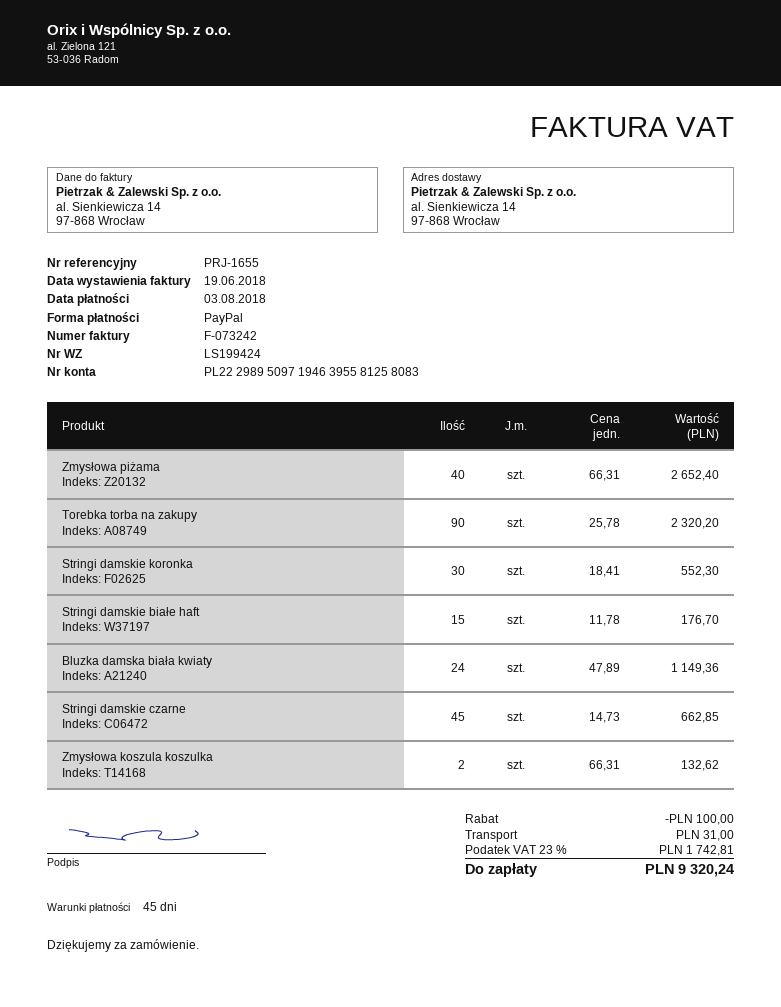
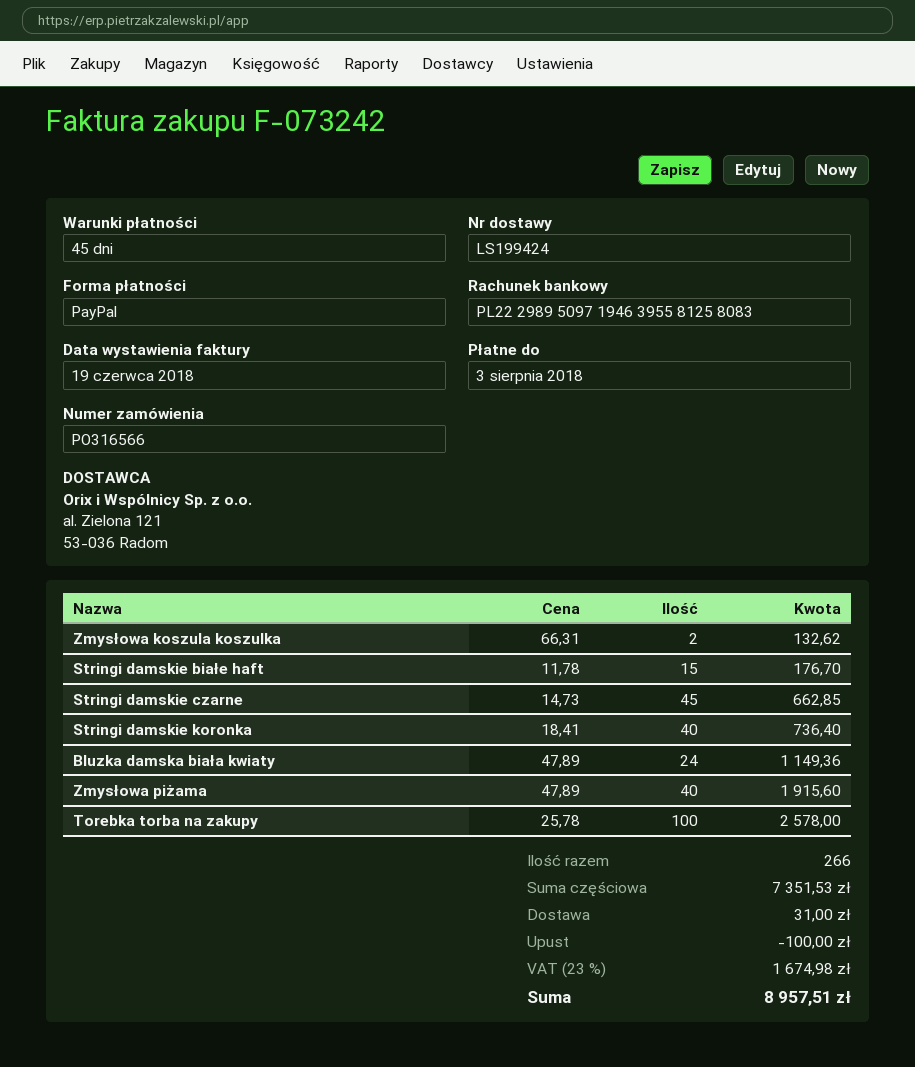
Zmysłowa piżama: 40 x 66.31 = 2652.40 -> 40 x 47.89 = 1915.60
Torebka torba na zakupy: 90 x 25.78 = 2320.20 -> 100 x 25.78 = 2578.00
Stringi damskie koronka: 30 x 18.41 = 552.30 -> 40 x 18.41 = 736.40
tax: 23% = 1742.81 -> 23% = 1674.98
total: 9320.24 -> 8957.51

